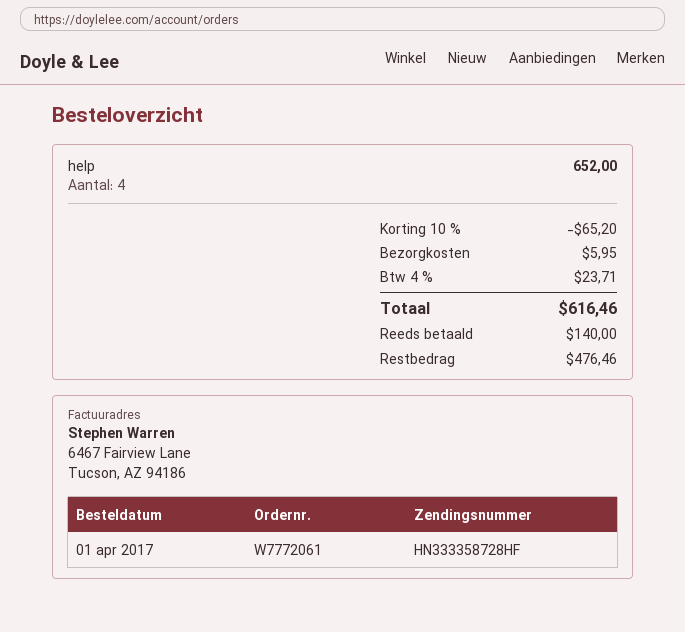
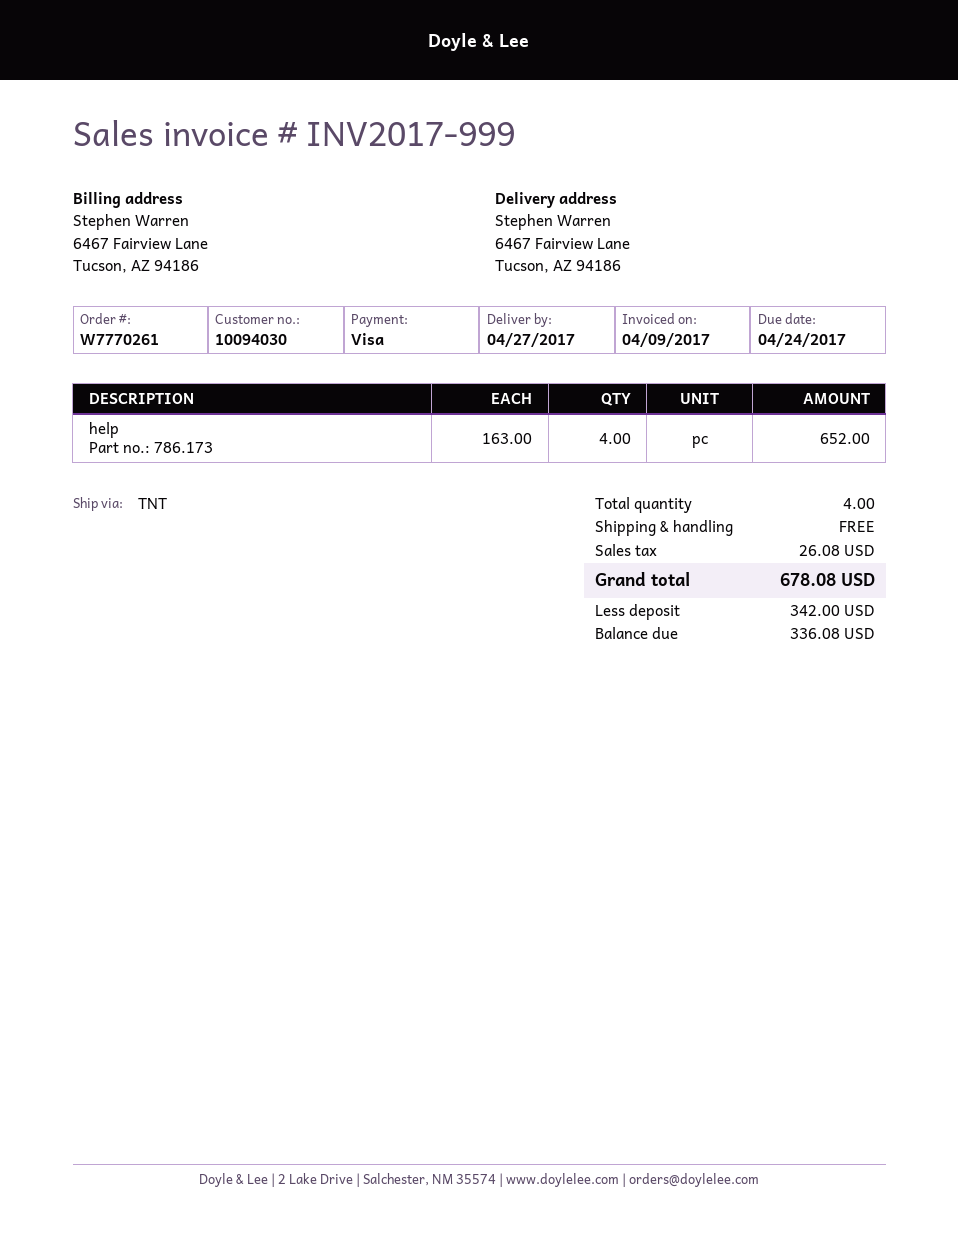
order number: W7772061 -> W7770261
discount: 10% = 65.20 -> none
shipping: 5.95 -> 0.00
tax: 23.71 -> 26.08
total: 616.46 -> 678.08
deposit: 140.00 -> 342.00
balance: 476.46 -> 336.08

